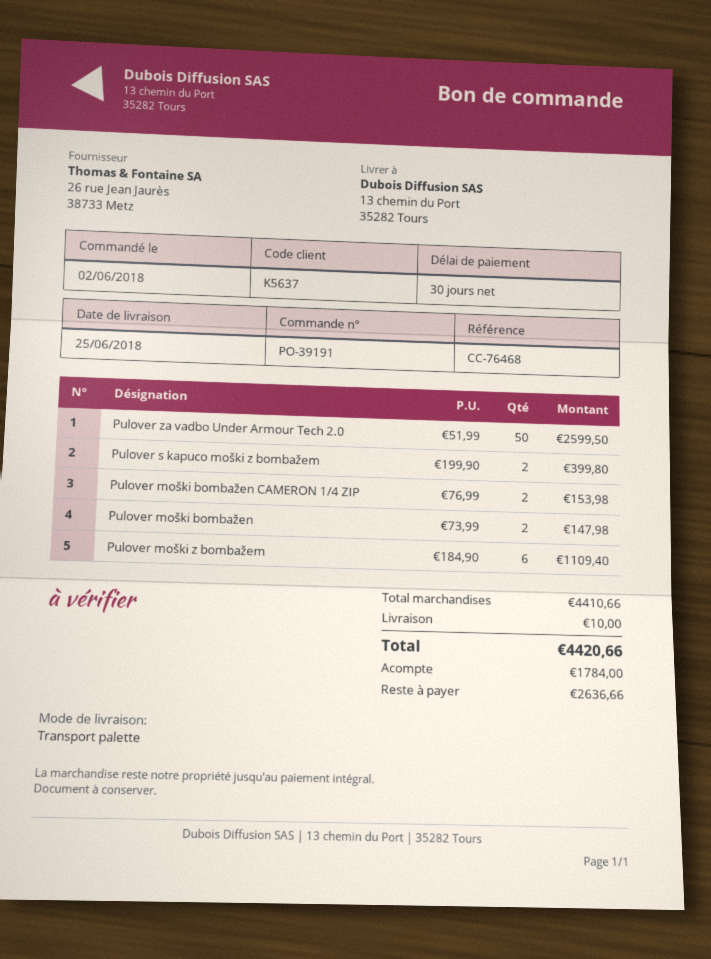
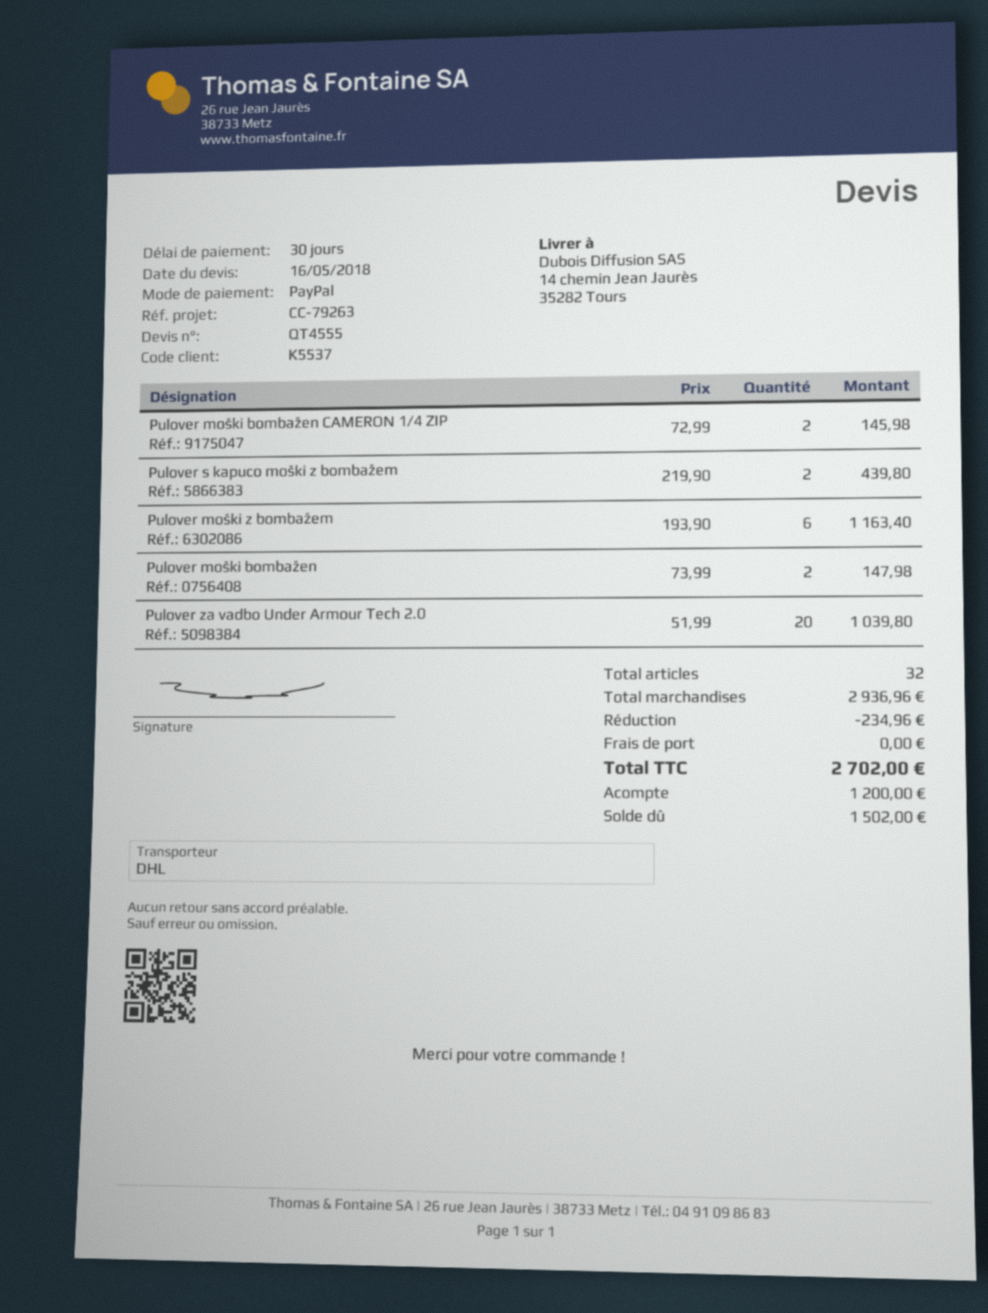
customer number: K5637 -> K5537
reference: CC-76468 -> CC-79263
shipping method: pallet freight -> DHL
ship to: 13 chemin du Port, 35282 Tours -> 14 chemin Jean Jaurès, 35282 Tours
Pulover za vadbo Under Armour Tech 2.0: 50 x 51.99 = 2599.50 -> 20 x 51.99 = 1039.80
Pulover s kapuco moški z bombažem: 2 x 199.90 = 399.80 -> 2 x 219.90 = 439.80
Pulover moški bombažen CAMERON 1/4 ZIP: 2 x 76.99 = 153.98 -> 2 x 72.99 = 145.98
Pulover moški z bombažem: 6 x 184.90 = 1109.40 -> 6 x 193.90 = 1163.40
subtotal: 4410.66 -> 2936.96
discount: none -> 234.96
shipping: 10.00 -> 0.00
total: 4420.66 -> 2702.00
deposit: 1784.00 -> 1200.00
balance: 2636.66 -> 1502.00

